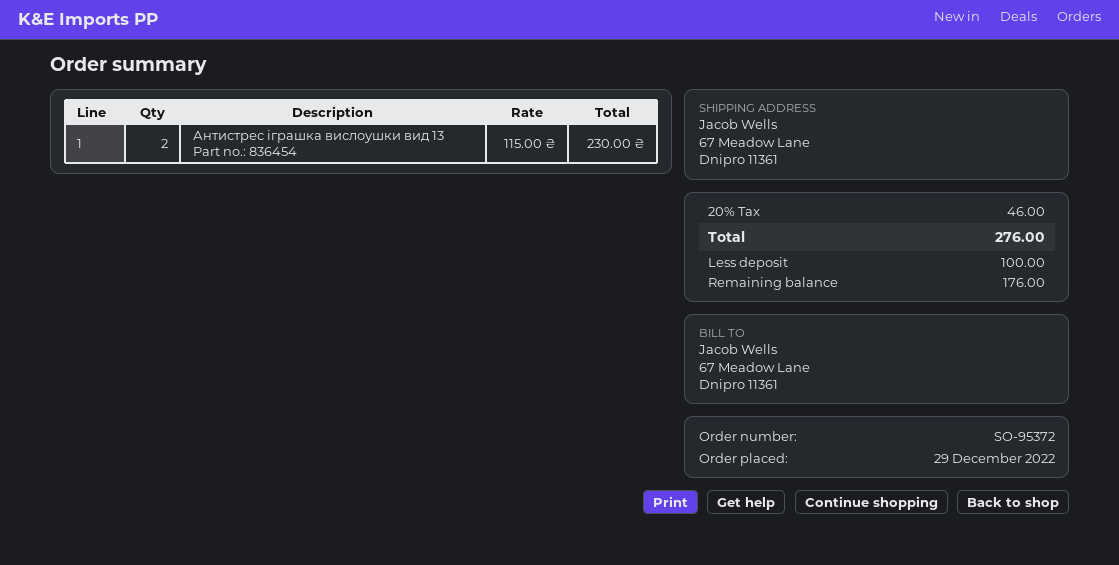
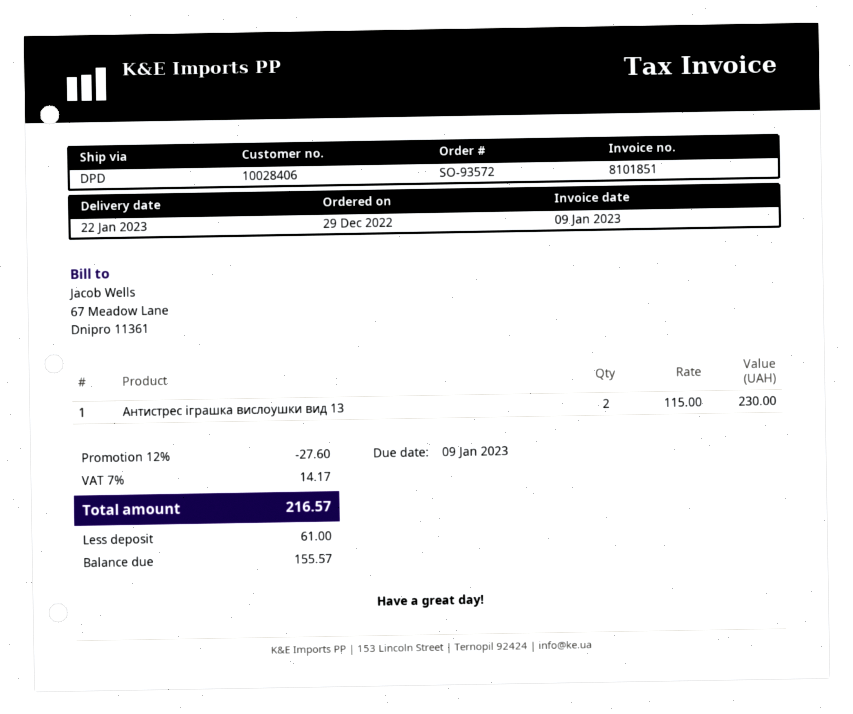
order number: SO-95372 -> SO-93572
discount: none -> 12% = 27.60
tax: 20% = 46.00 -> 7% = 14.17
total: 276.00 -> 216.57
deposit: 100.00 -> 61.00
balance: 176.00 -> 155.57

